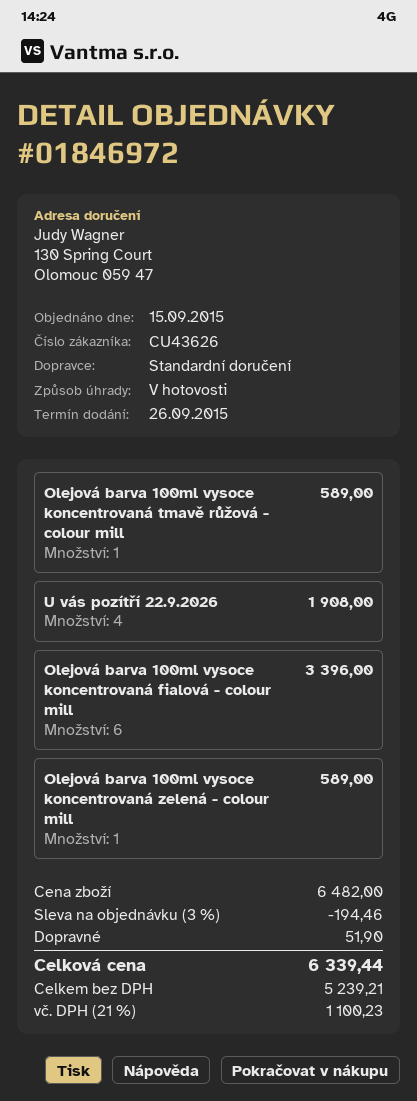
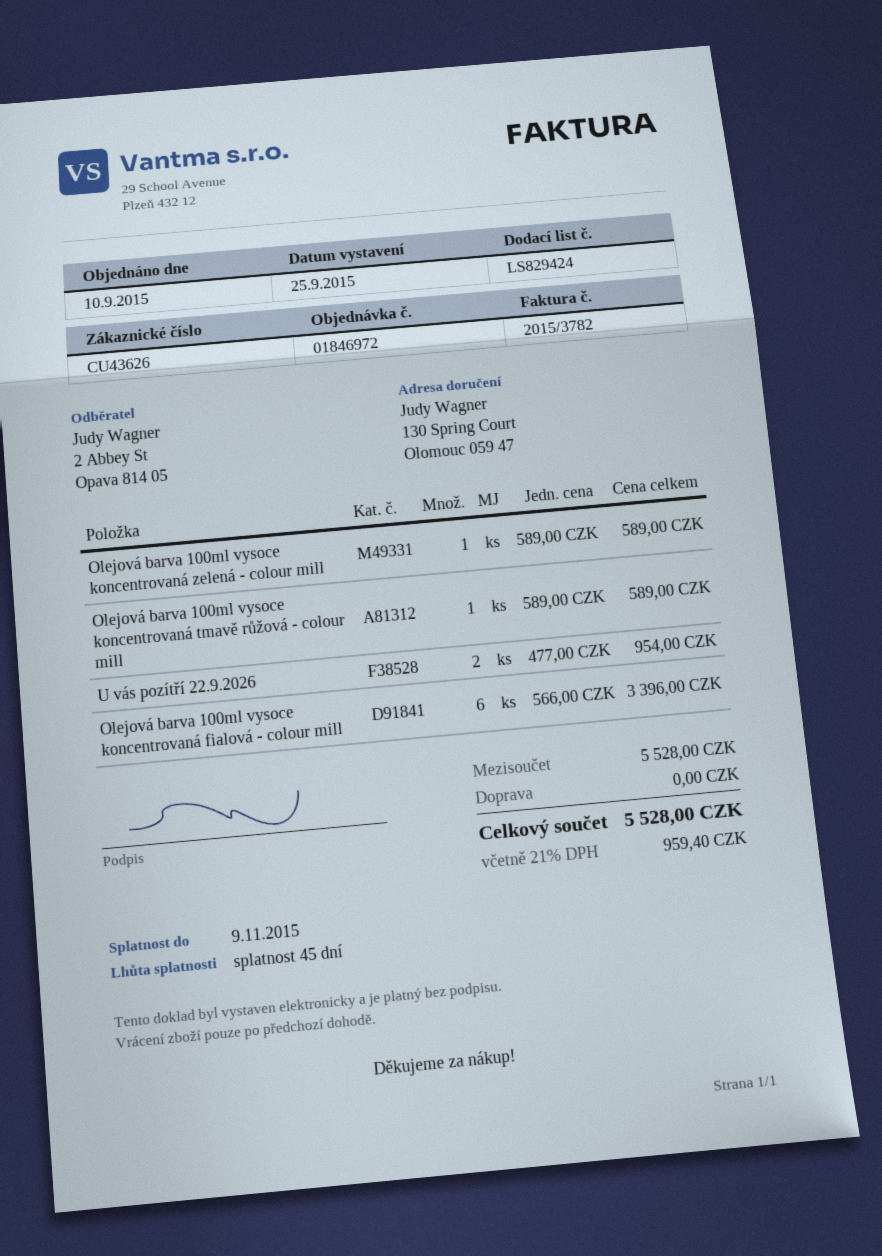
order date: 2015-09-15 -> 2015-09-10
U vás pozítří 22.9.2026: 4 for 1908.00 -> 2 for 954.00
subtotal: 6482.00 -> 5528.00
discount: 3% = 194.46 -> none
shipping: 51.90 -> 0.00
tax: 21% = 1100.23 -> 21% = 959.40
total: 6339.44 -> 5528.00

